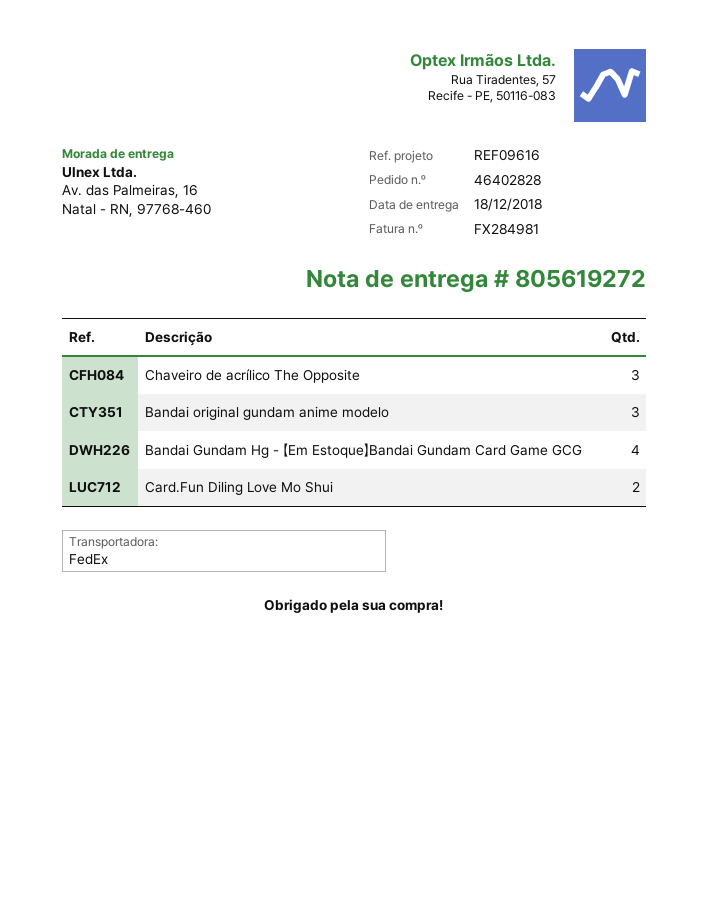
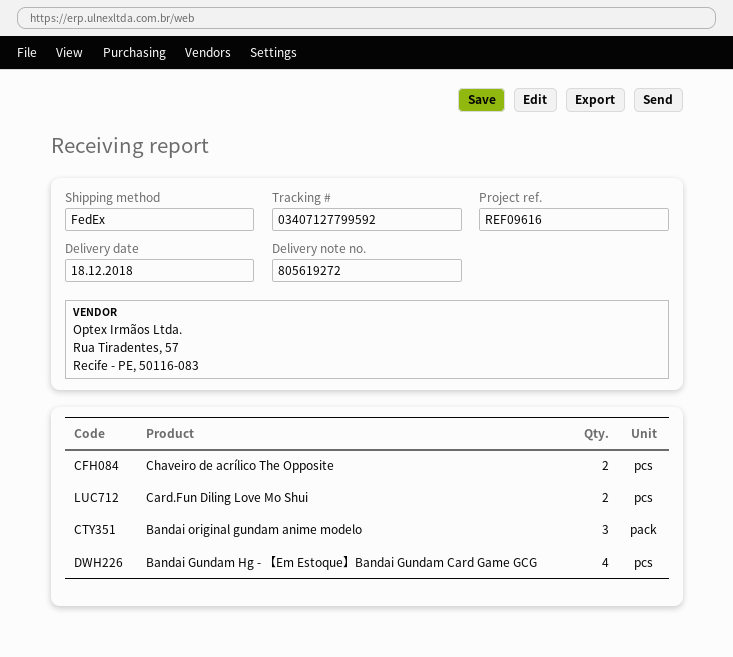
Chaveiro de acrílico The Opposite: 3 -> 2

